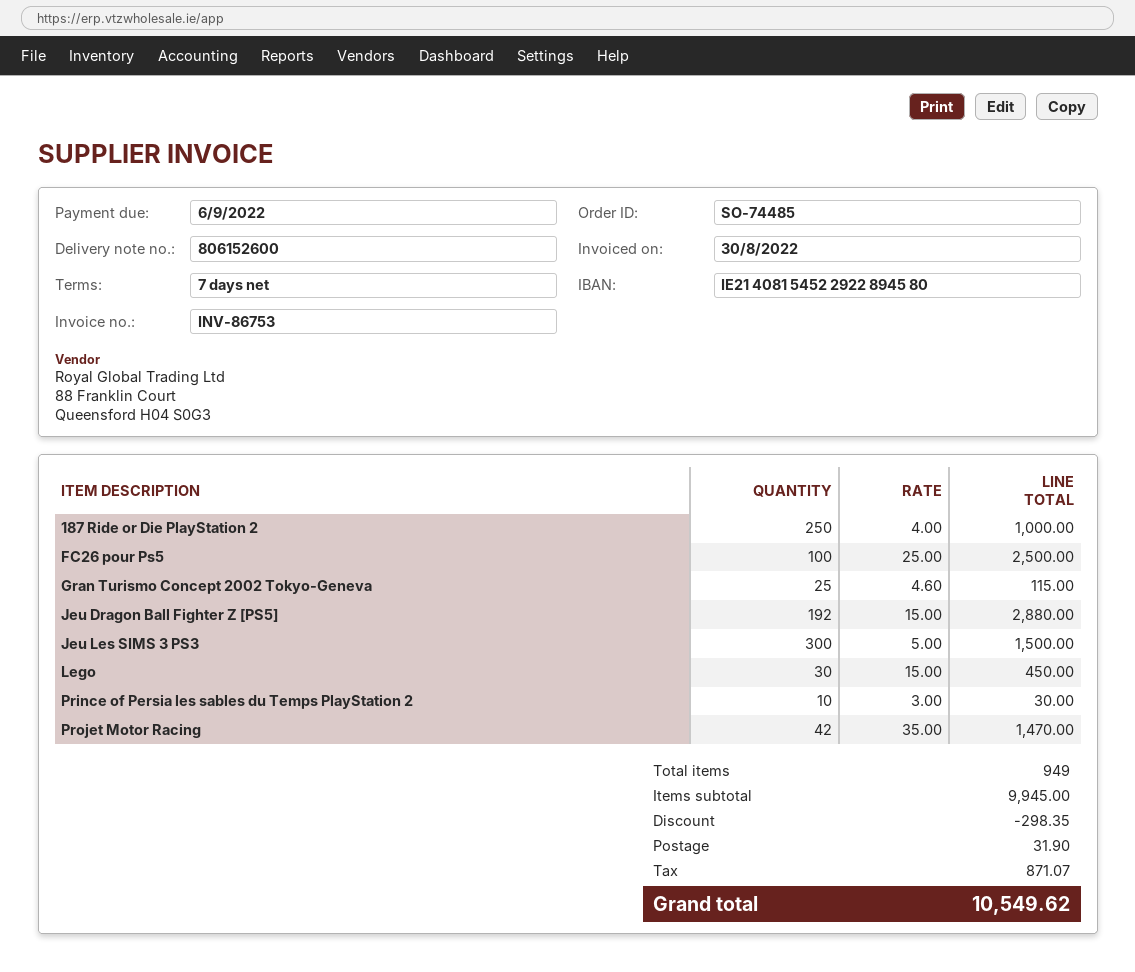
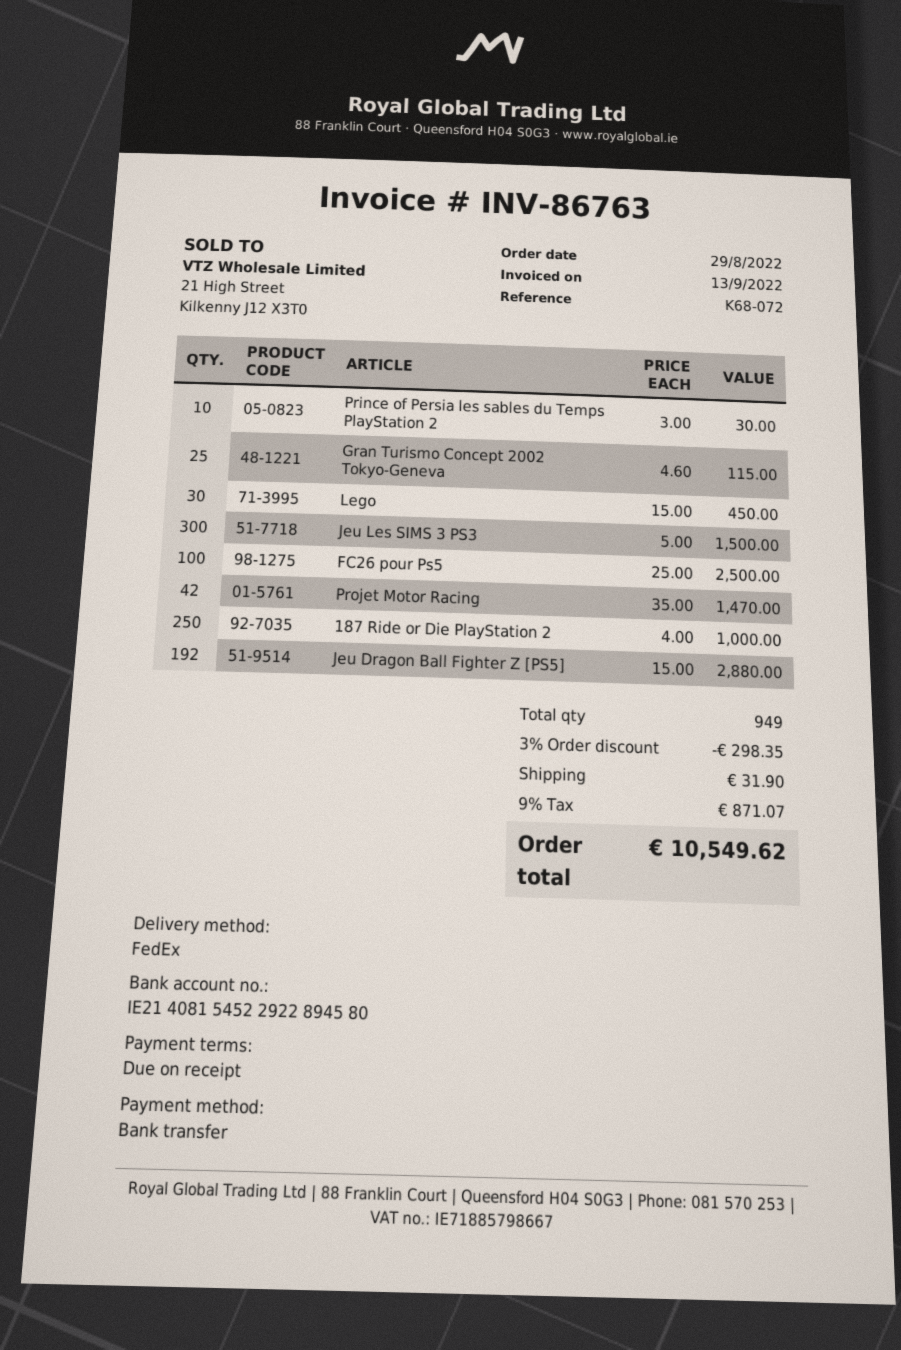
invoice number: INV-86753 -> INV-86763
invoice date: 2022-08-30 -> 2022-09-13
payment terms: 7 days -> on receipt

